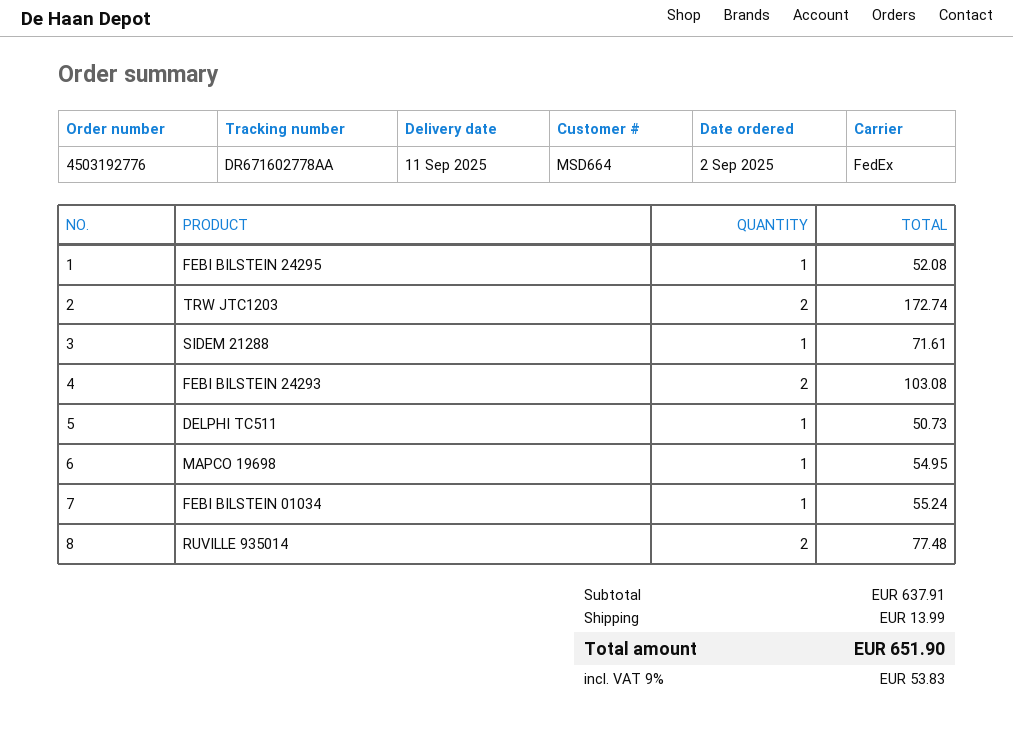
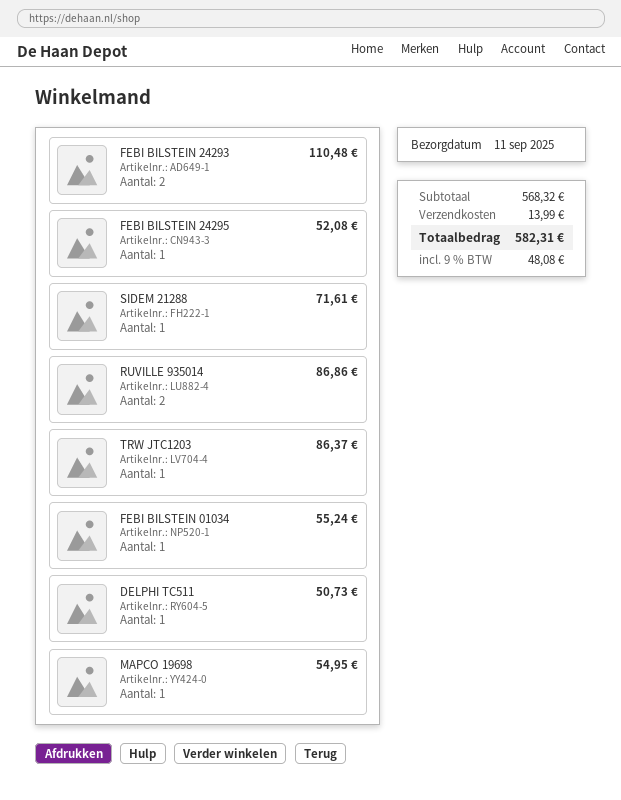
TRW JTC1203: 2 for 172.74 -> 1 for 86.37
FEBI BILSTEIN 24293: 2 for 103.08 -> 2 for 110.48
RUVILLE 935014: 2 for 77.48 -> 2 for 86.86
subtotal: 637.91 -> 568.32
tax: 9% = 53.83 -> 9% = 48.08
total: 651.90 -> 582.31

